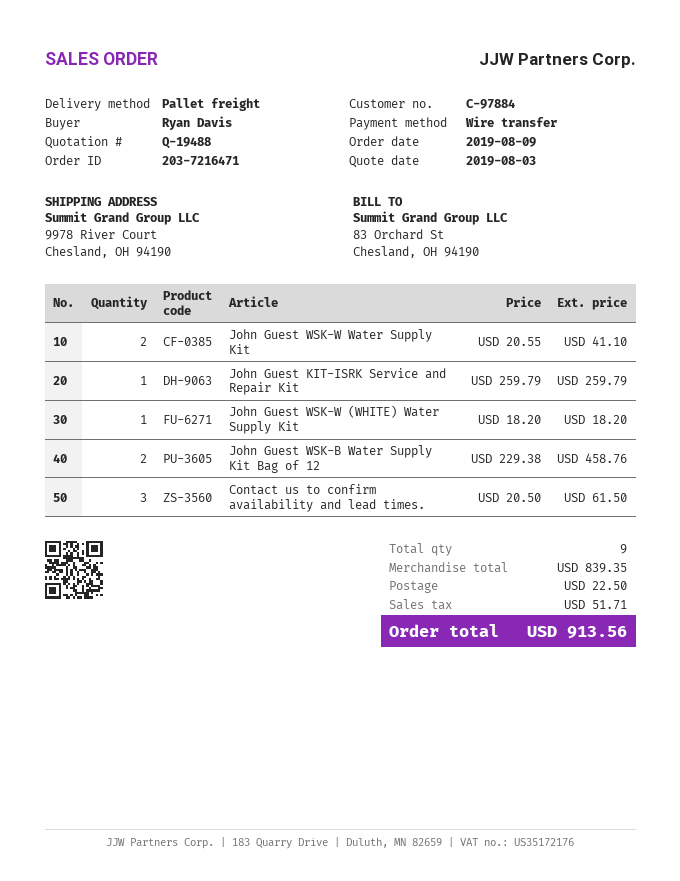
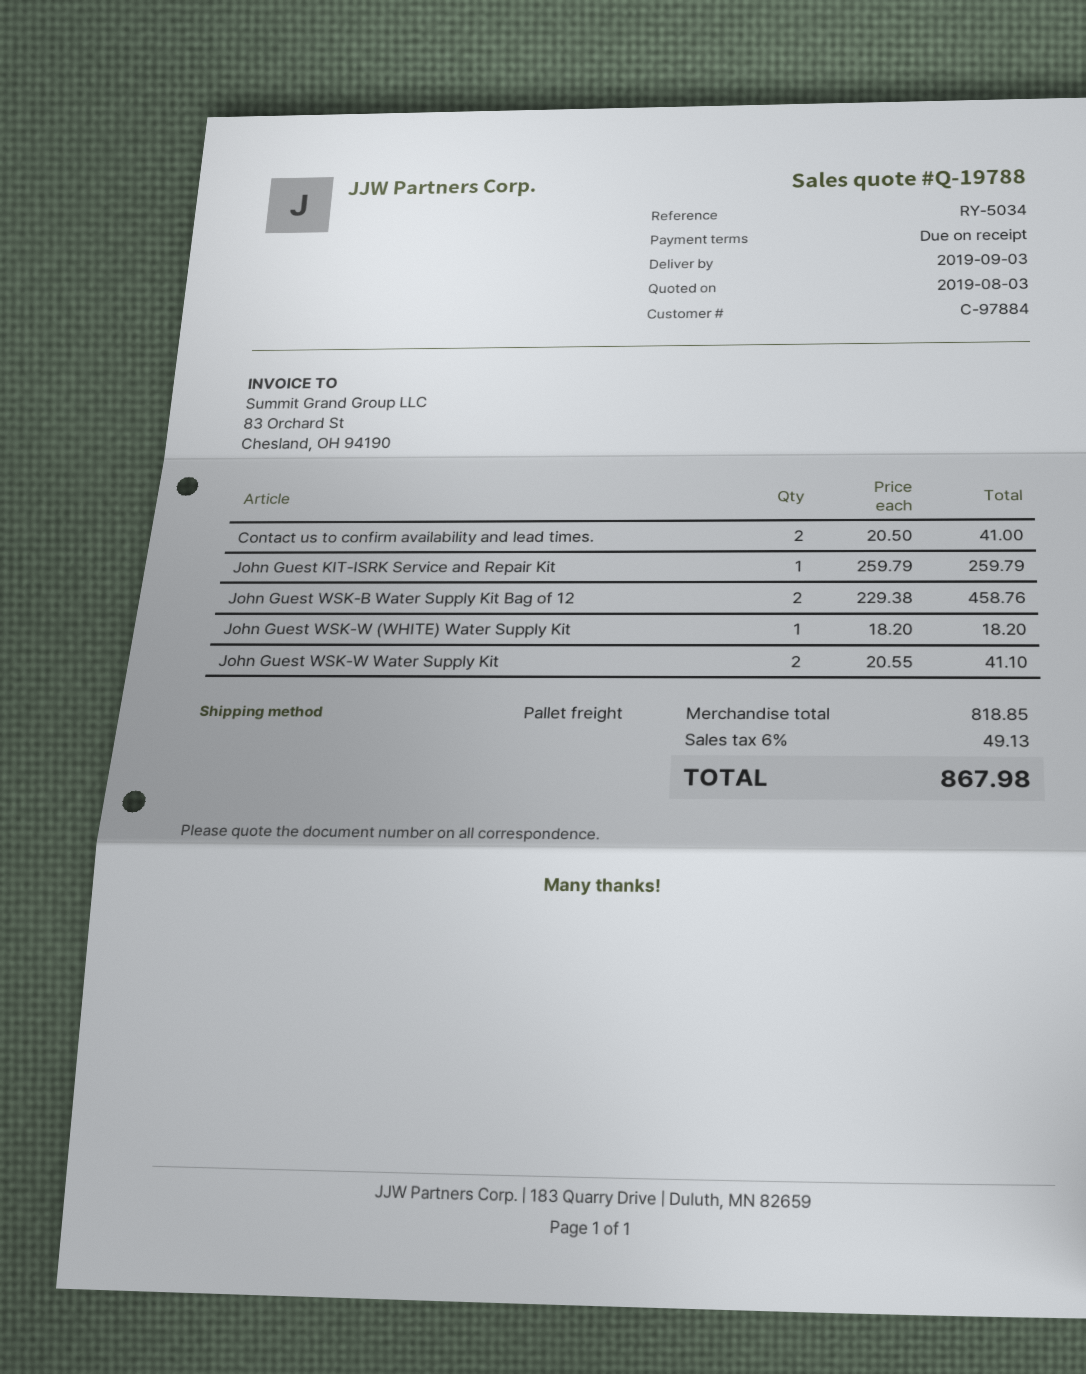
quote number: Q-19488 -> Q-19788
Contact us to confirm availability and lead times.: 3 x 20.50 = 61.50 -> 2 x 20.50 = 41.00
subtotal: 839.35 -> 818.85
shipping: 22.50 -> none
tax: 51.71 -> 49.13
total: 913.56 -> 867.98

